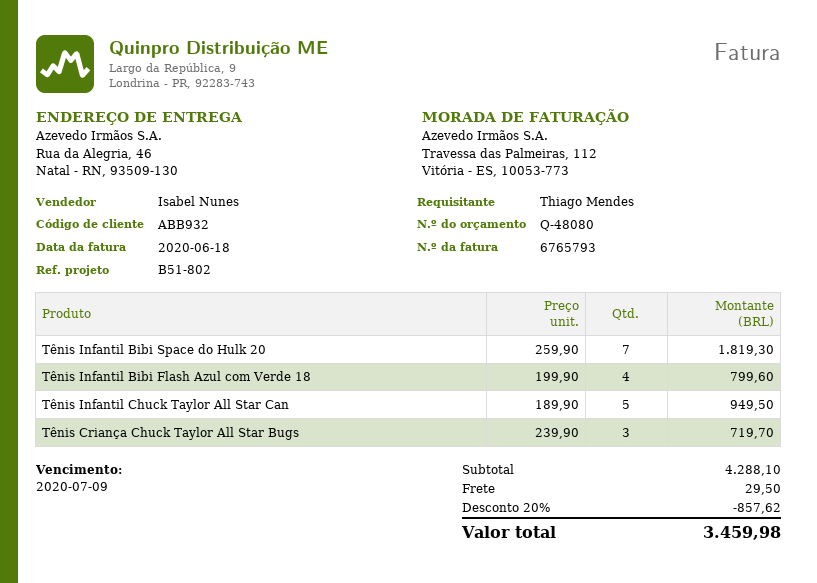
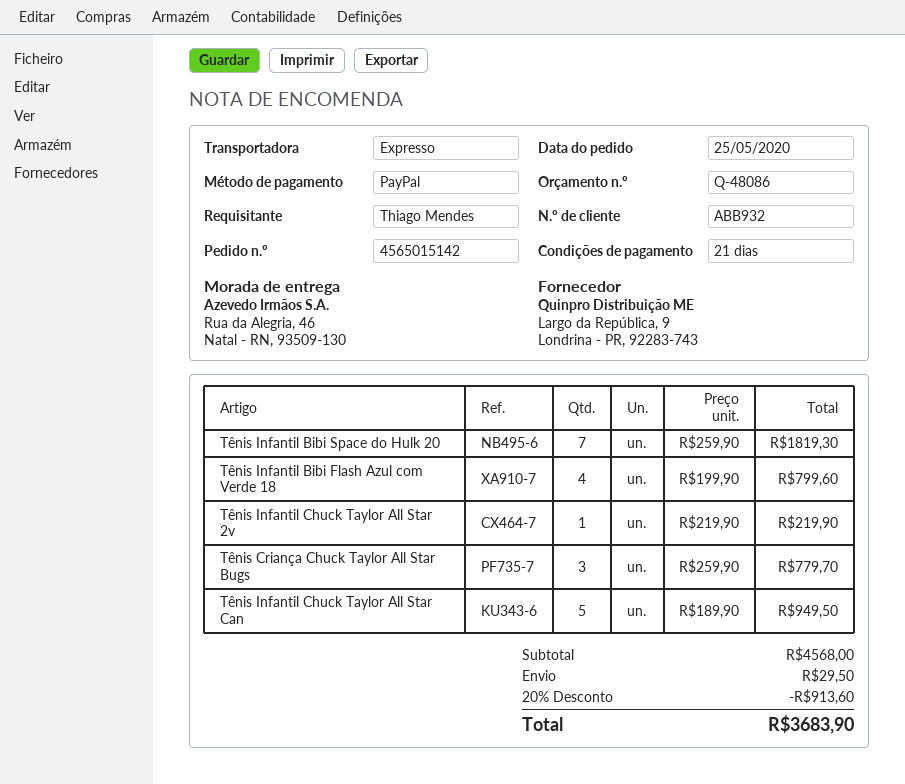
quote number: Q-48080 -> Q-48086
Tênis Criança Chuck Taylor All Star Bugs: 3 x 239.90 = 719.70 -> 3 x 259.90 = 779.70
Tênis Infantil Chuck Taylor All Star 2v: none -> 1 x 219.90 = 219.90
subtotal: 4288.10 -> 4568.00
discount: 20% = 857.62 -> 20% = 913.60
total: 3459.98 -> 3683.90

